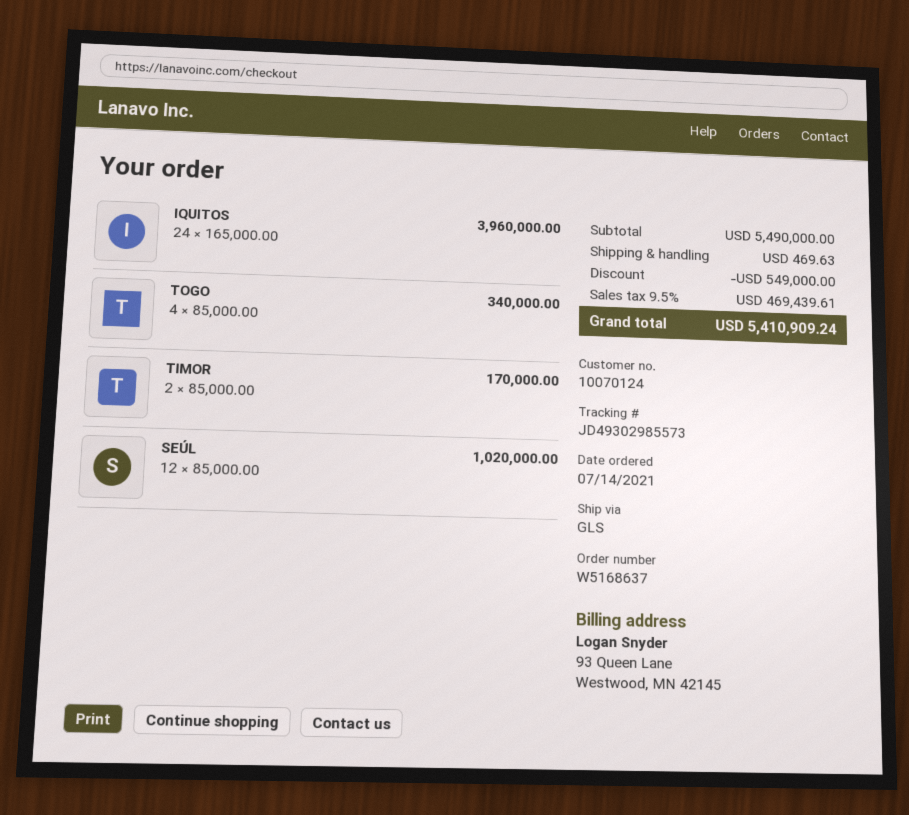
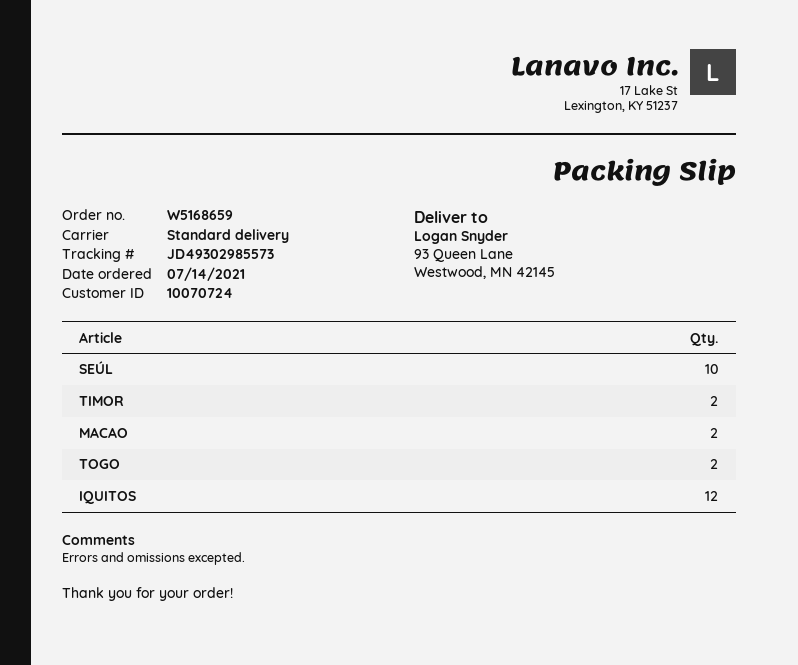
order number: W5168637 -> W5168659
customer number: 10070124 -> 10070724
shipping method: GLS -> standard
IQUITOS: 24 -> 12
TOGO: 4 -> 2
SEÚL: 12 -> 10
MACAO: none -> 2

